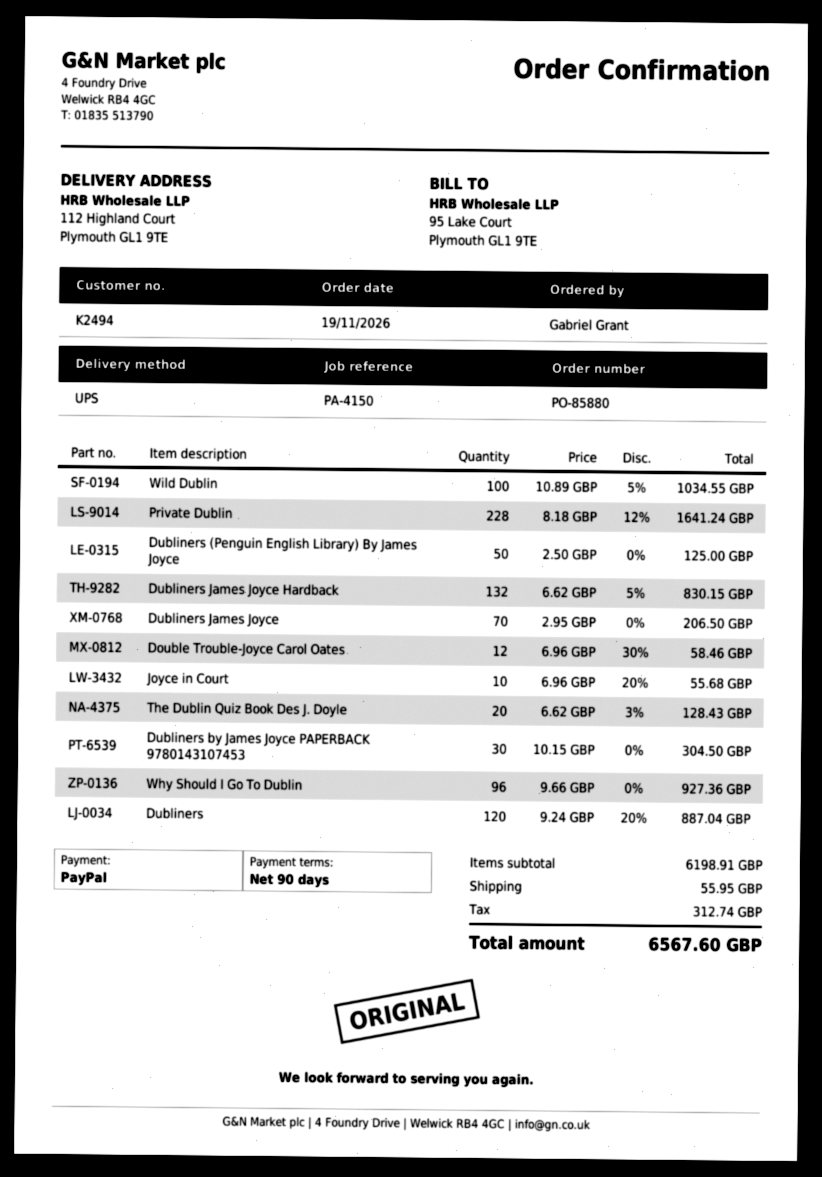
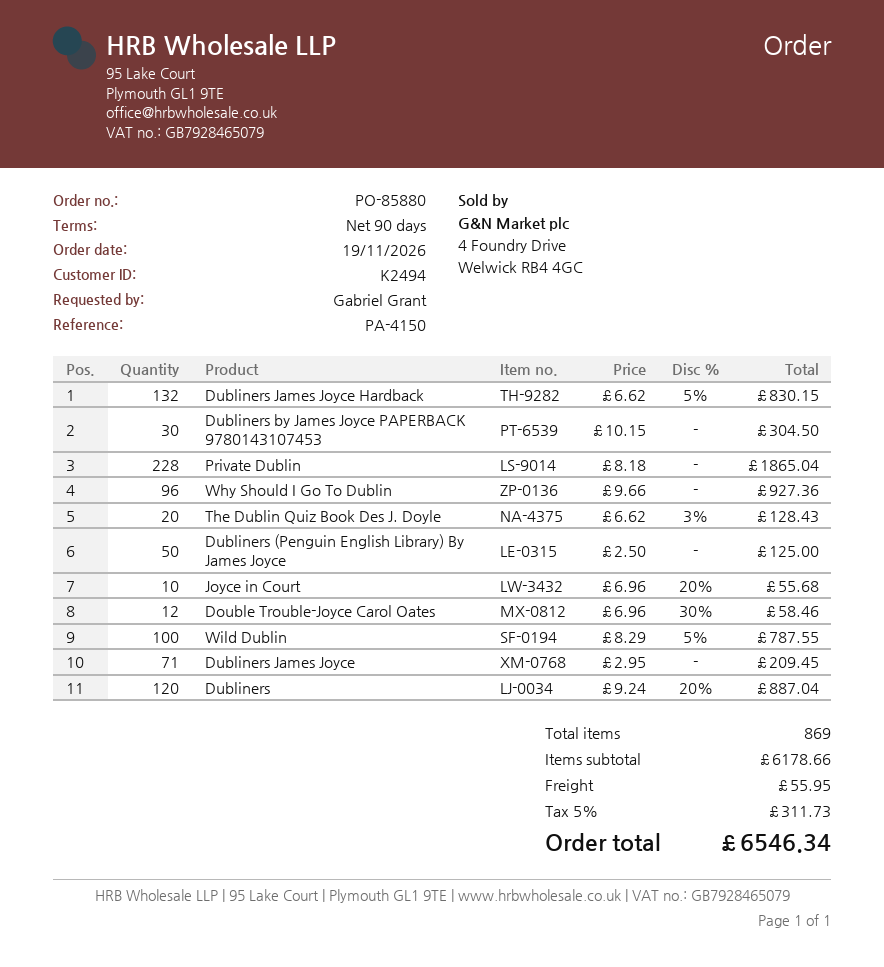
Wild Dublin: 100 x 10.89 - 5% = 1034.55 -> 100 x 8.29 - 5% = 787.55
Private Dublin: 228 x 8.18 - 12% = 1641.24 -> 228 x 8.18 = 1865.04
Dubliners James Joyce: 70 x 2.95 = 206.50 -> 71 x 2.95 = 209.45
subtotal: 6198.91 -> 6178.66
tax: 312.74 -> 311.73
total: 6567.60 -> 6546.34

